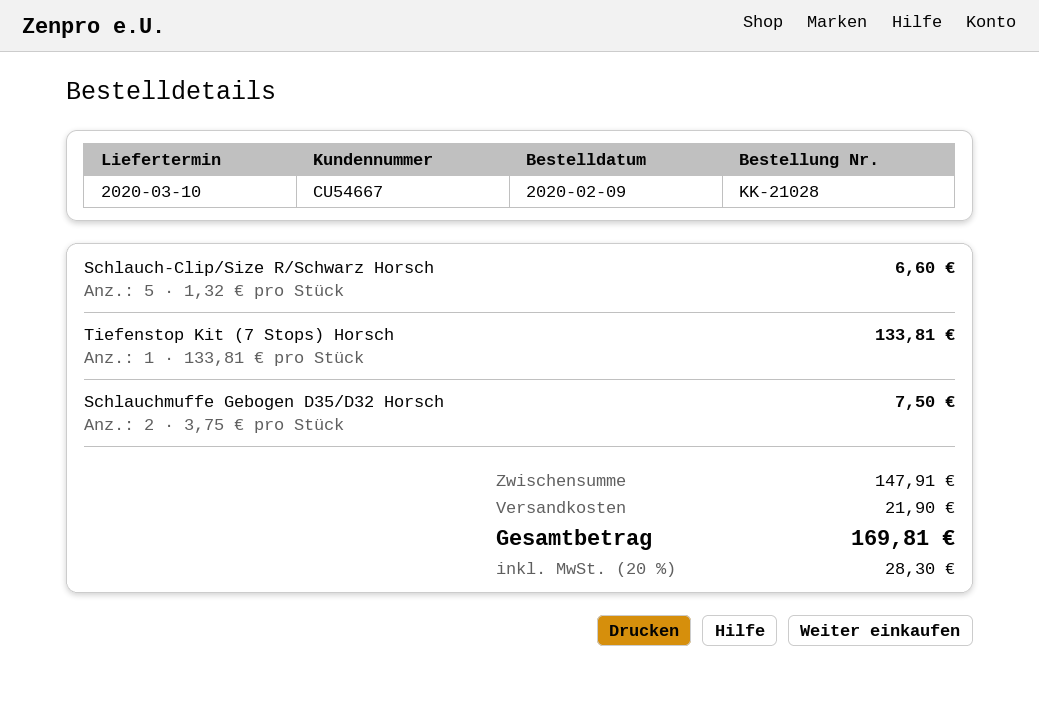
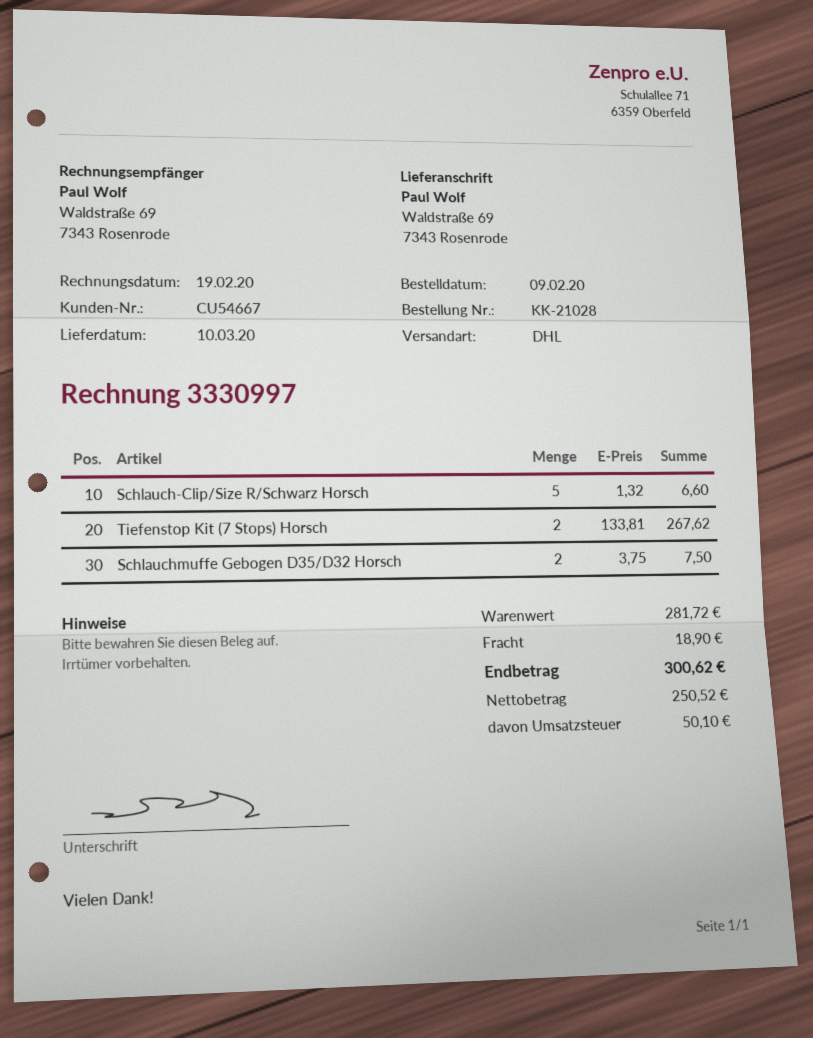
Tiefenstop Kit (7 Stops) Horsch: 1 x 133.81 = 133.81 -> 2 x 133.81 = 267.62
subtotal: 147.91 -> 281.72
shipping: 21.90 -> 18.90
tax: 28.30 -> 50.10
total: 169.81 -> 300.62

